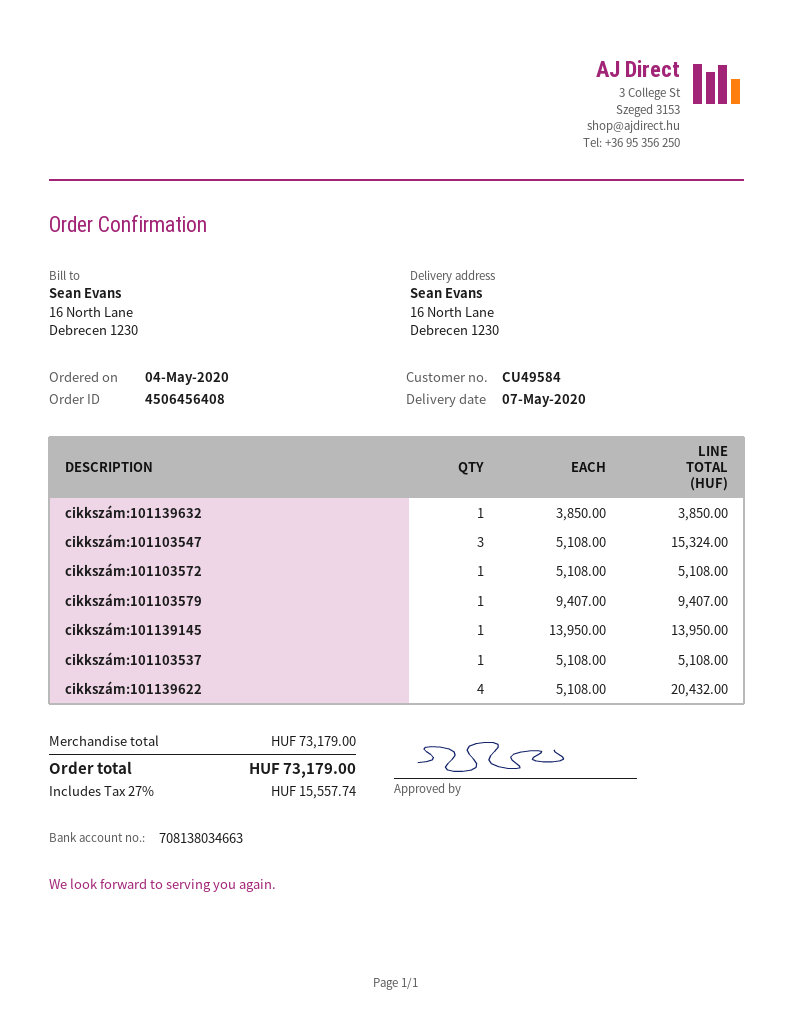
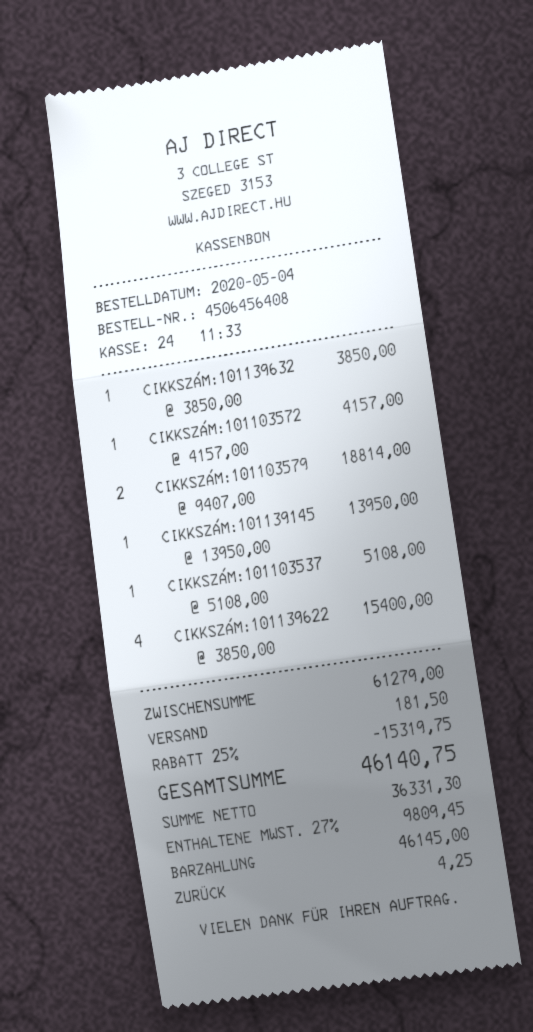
cikkszám:101103547: 3 x 5108.00 = 15324.00 -> none
cikkszám:101103572: 1 x 5108.00 = 5108.00 -> 1 x 4157.00 = 4157.00
cikkszám:101103579: 1 x 9407.00 = 9407.00 -> 2 x 9407.00 = 18814.00
cikkszám:101139622: 4 x 5108.00 = 20432.00 -> 4 x 3850.00 = 15400.00
subtotal: 73179.00 -> 61279.00
discount: none -> 25% = 15319.75
shipping: none -> 181.50
tax: 27% = 15557.74 -> 27% = 9809.45
total: 73179.00 -> 46140.75

